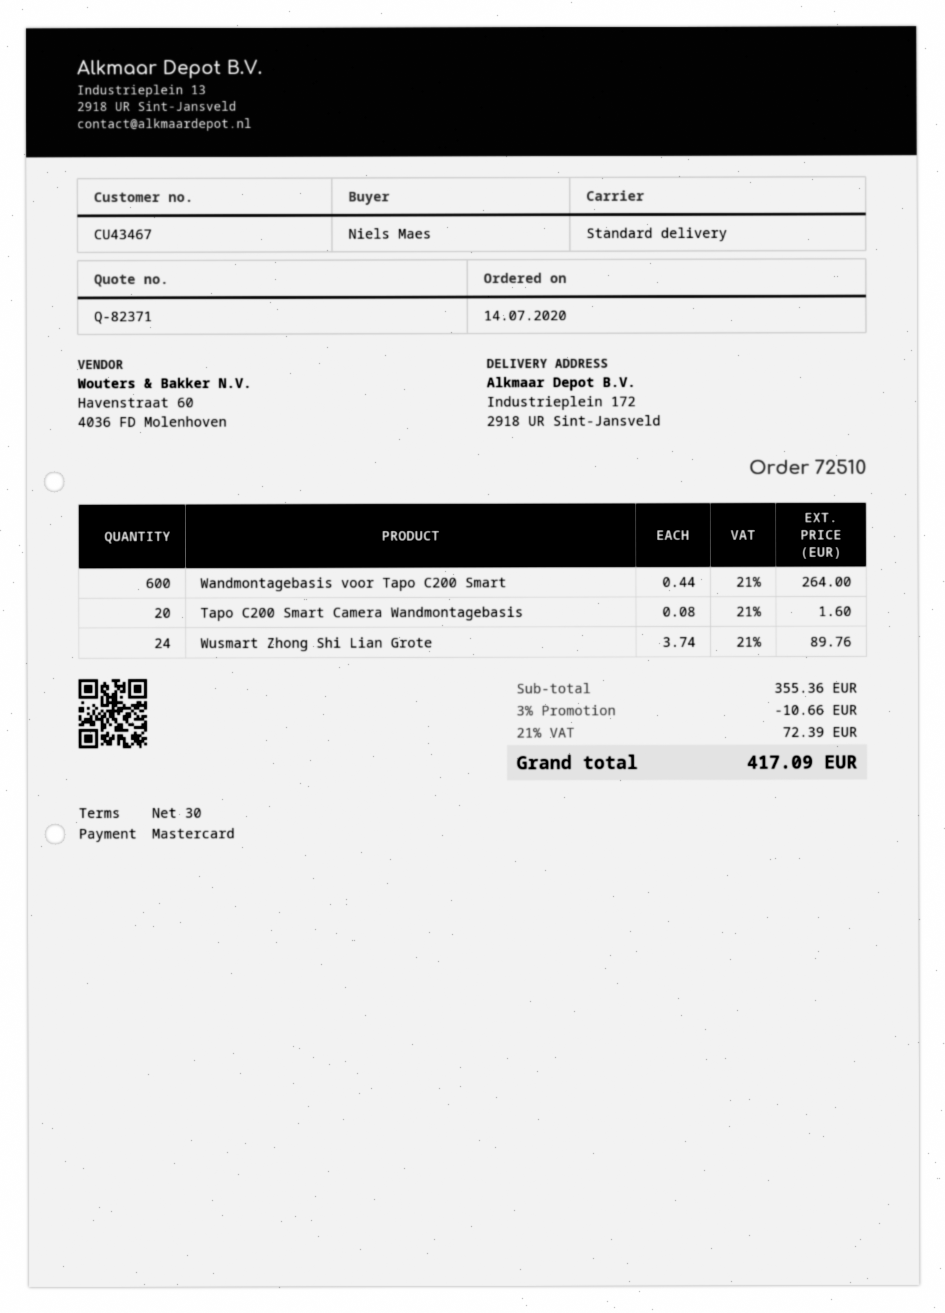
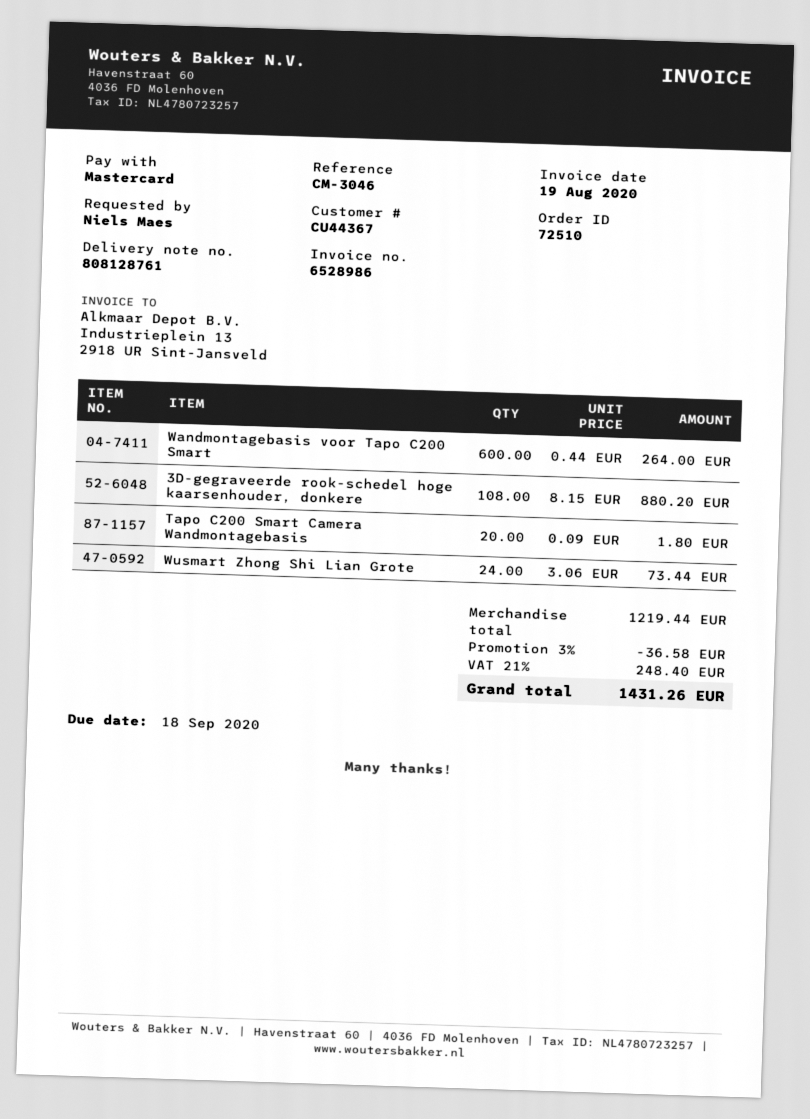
customer number: CU43467 -> CU44367
Tapo C200 Smart Camera Wandmontagebasis: 20 x 0.08 = 1.60 -> 20 x 0.09 = 1.80
Wusmart Zhong Shi Lian Grote: 24 x 3.74 = 89.76 -> 24 x 3.06 = 73.44
3D-gegraveerde rook-schedel hoge kaarsenhouder, donkere: none -> 108 x 8.15 = 880.20
subtotal: 355.36 -> 1219.44
discount: 3% = 10.66 -> 3% = 36.58
tax: 21% = 72.39 -> 21% = 248.40
total: 417.09 -> 1431.26

